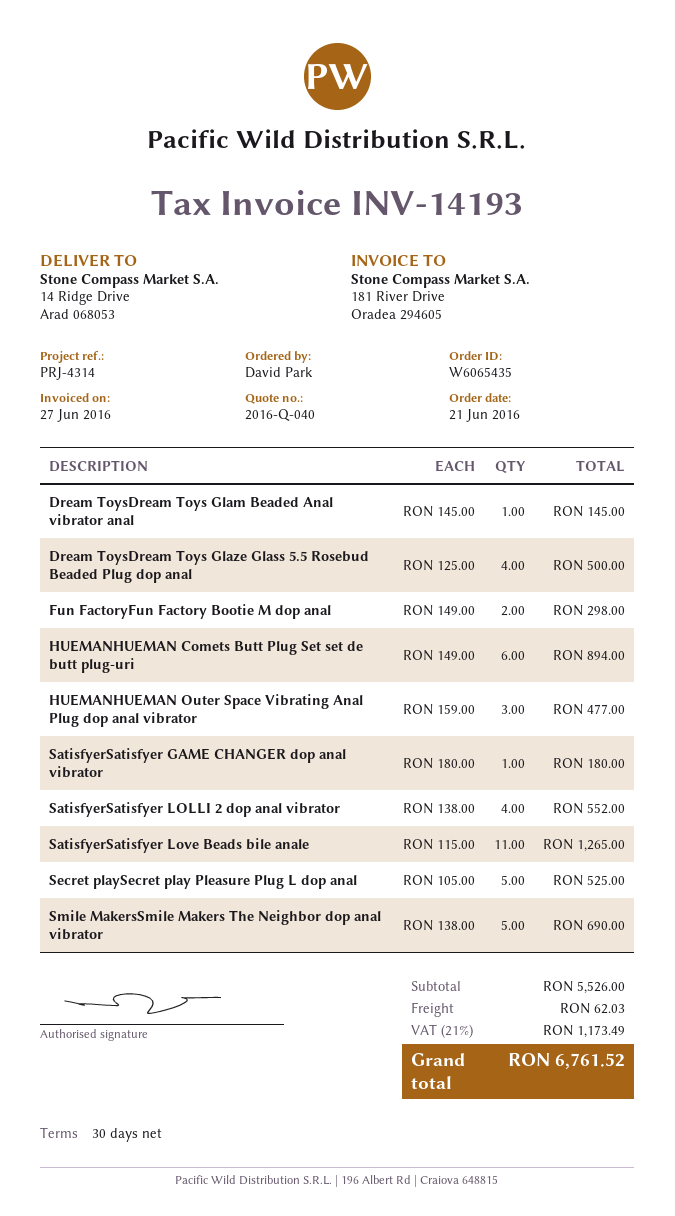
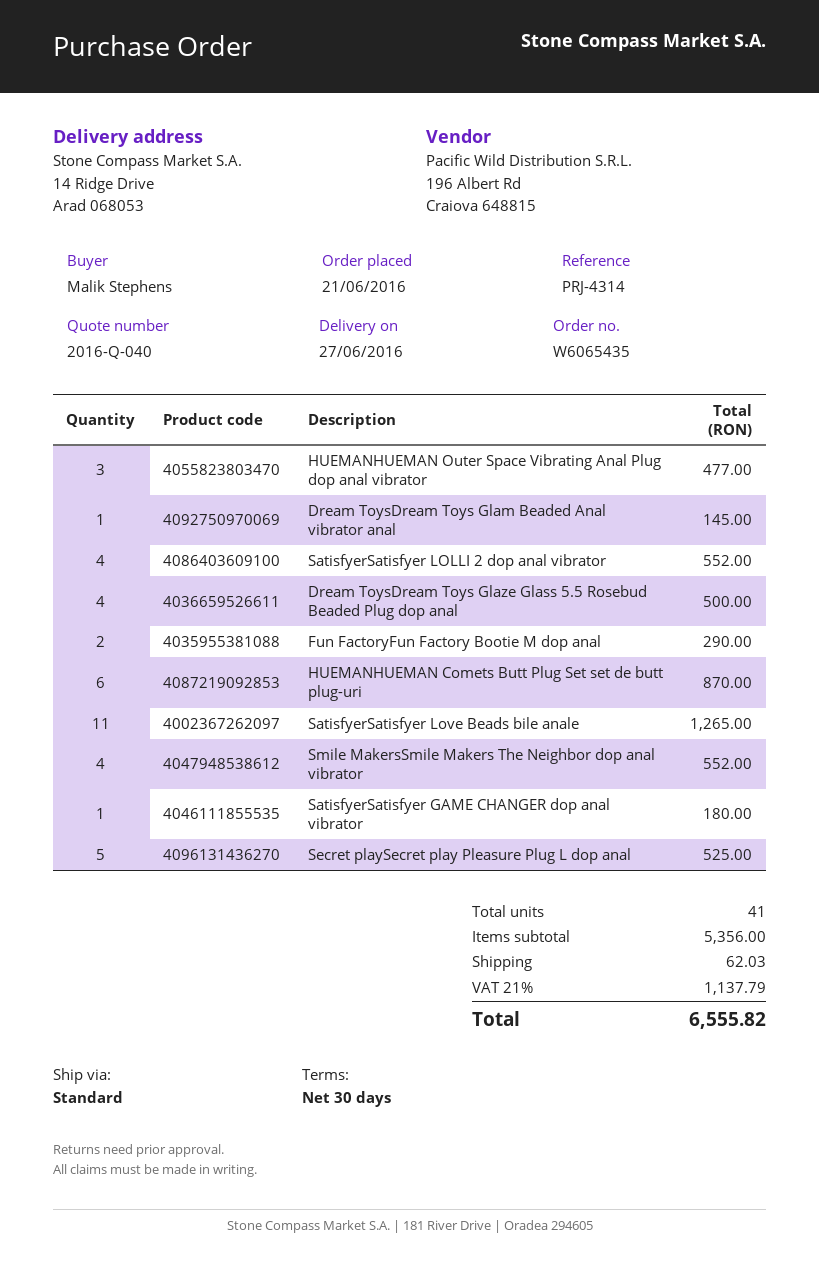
ordered by: David Park -> Malik Stephens
Fun FactoryFun Factory Bootie M dop anal: 2 for 298.00 -> 2 for 290.00
HUEMANHUEMAN Comets Butt Plug Set set de butt plug-uri: 6 for 894.00 -> 6 for 870.00
Smile MakersSmile Makers The Neighbor dop anal vibrator: 5 for 690.00 -> 4 for 552.00
subtotal: 5526.00 -> 5356.00
tax: 21% = 1173.49 -> 21% = 1137.79
total: 6761.52 -> 6555.82

